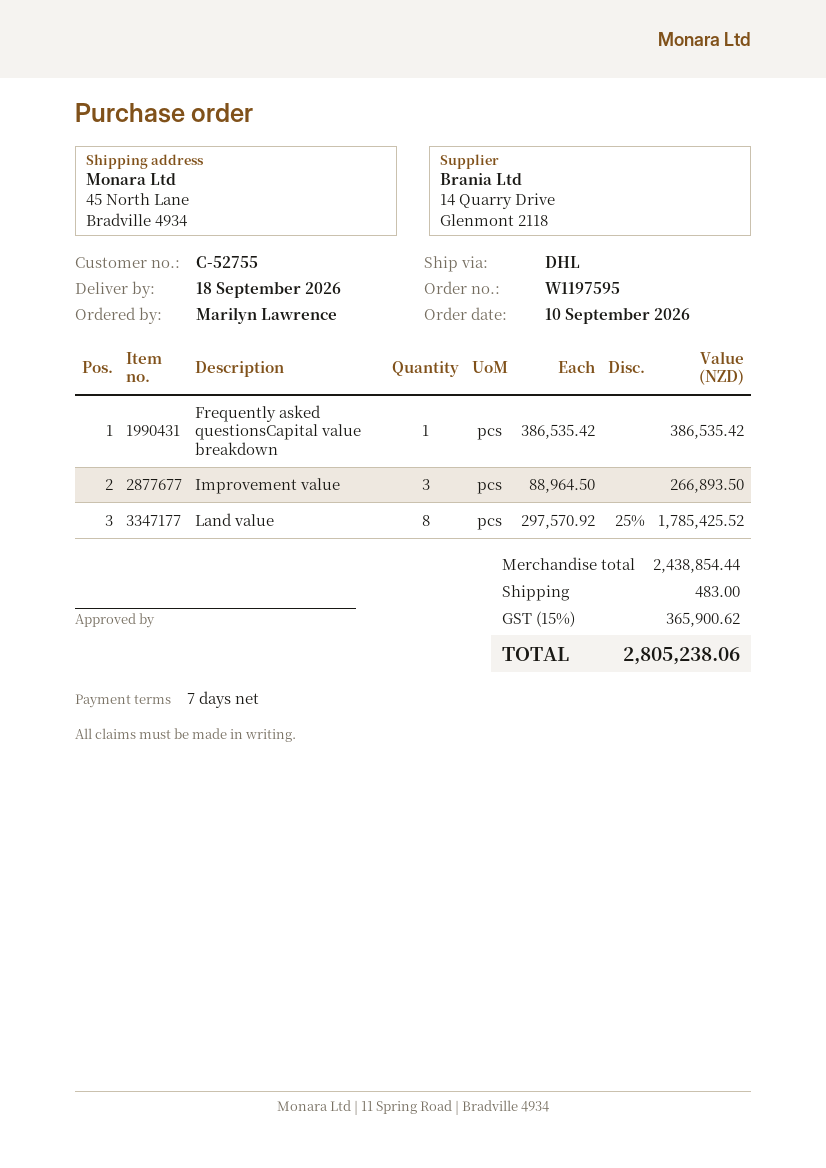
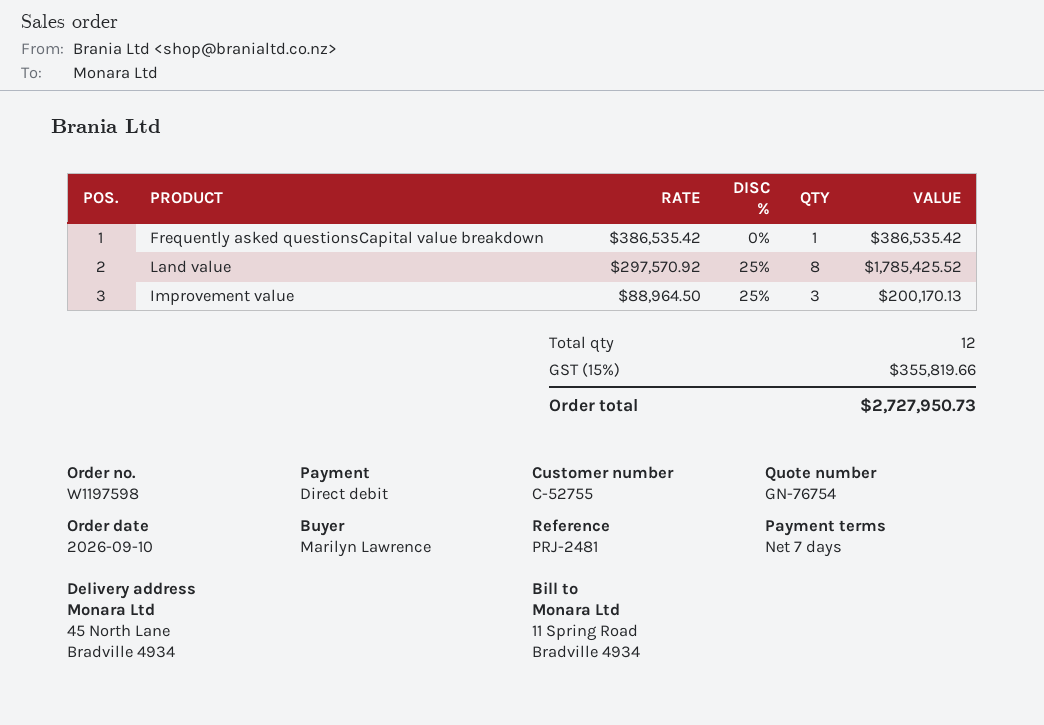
order number: W1197595 -> W1197598
Improvement value: 3 x 88964.50 = 266893.50 -> 3 x 88964.50 - 25% = 200170.13
shipping: 483.00 -> none
tax: 15% = 365900.62 -> 15% = 355819.66
total: 2805238.06 -> 2727950.73

